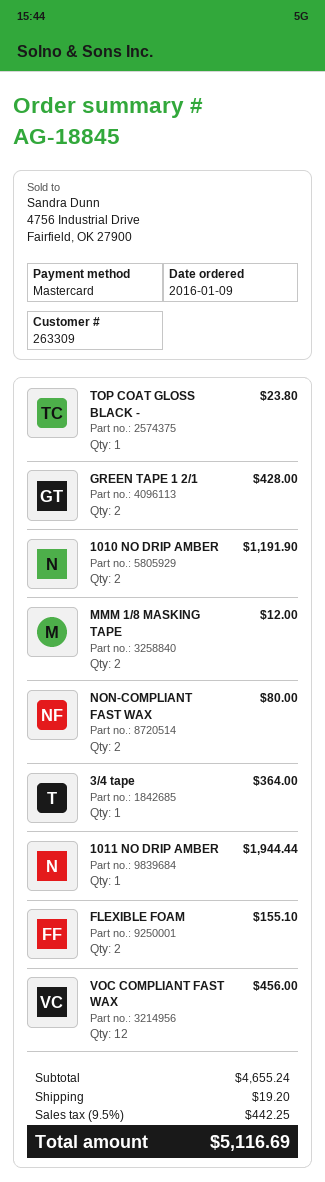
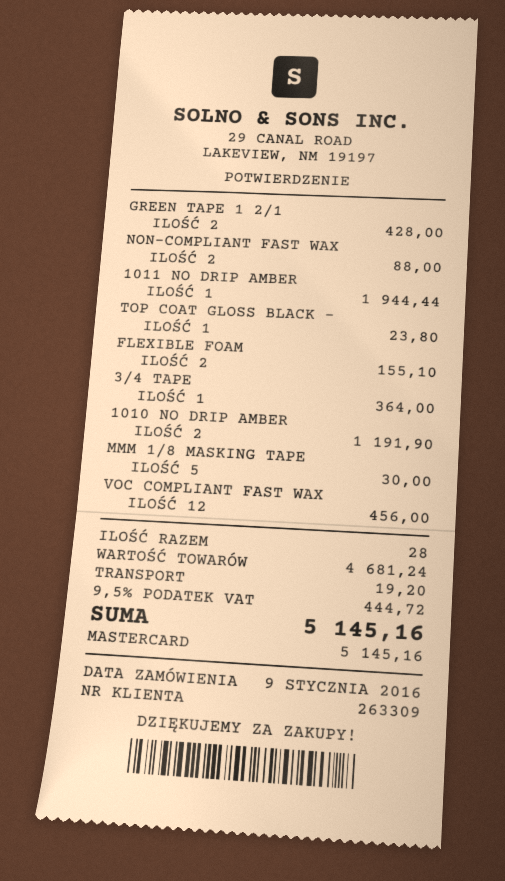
MMM 1/8 MASKING TAPE: 2 for 12.00 -> 5 for 30.00
NON-COMPLIANT FAST WAX: 2 for 80.00 -> 2 for 88.00
subtotal: 4655.24 -> 4681.24
tax: 9.5% = 442.25 -> 9.5% = 444.72
total: 5116.69 -> 5145.16

